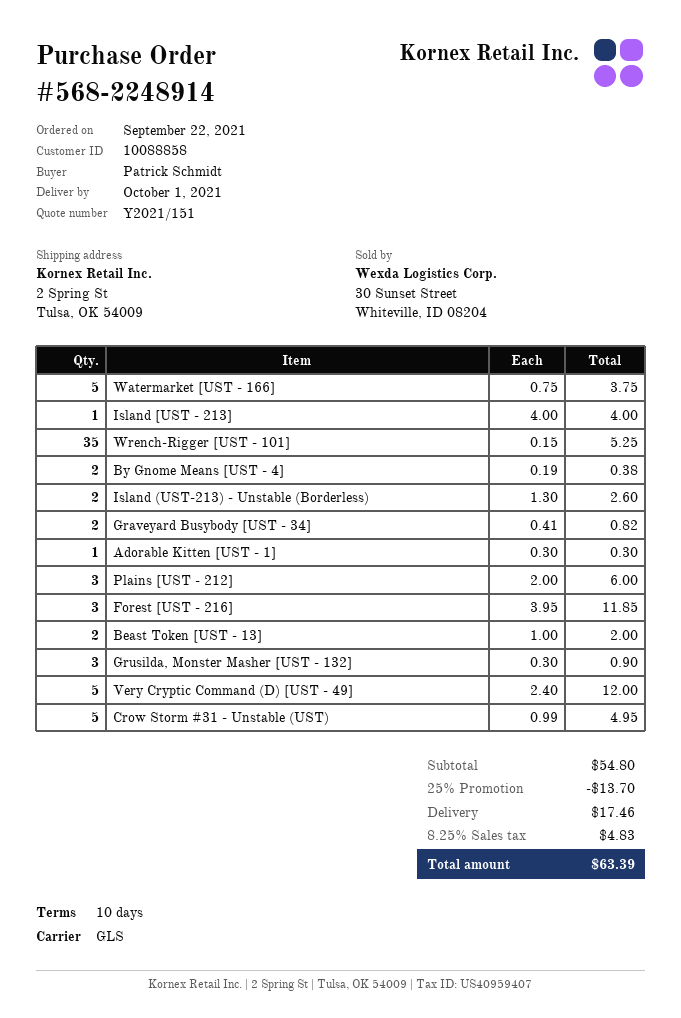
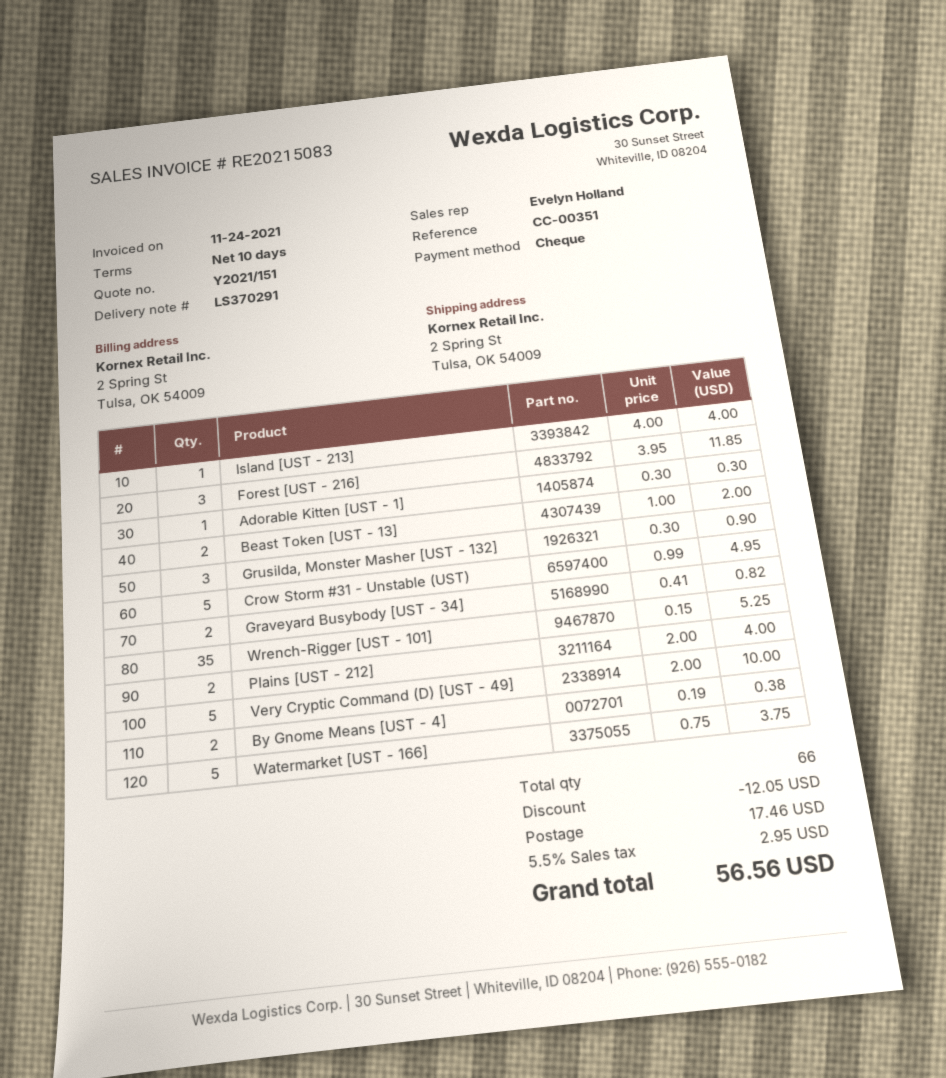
Island (UST-213) - Unstable (Borderless): 2 x 1.30 = 2.60 -> none
Plains [UST - 212]: 3 x 2.00 = 6.00 -> 2 x 2.00 = 4.00
Very Cryptic Command (D) [UST - 49]: 5 x 2.40 = 12.00 -> 5 x 2.00 = 10.00
discount: 13.70 -> 12.05
tax: 8.25% = 4.83 -> 5.5% = 2.95
total: 63.39 -> 56.56

